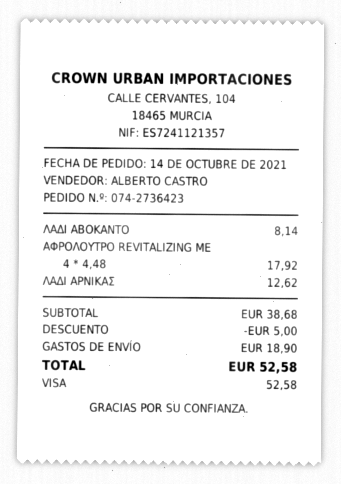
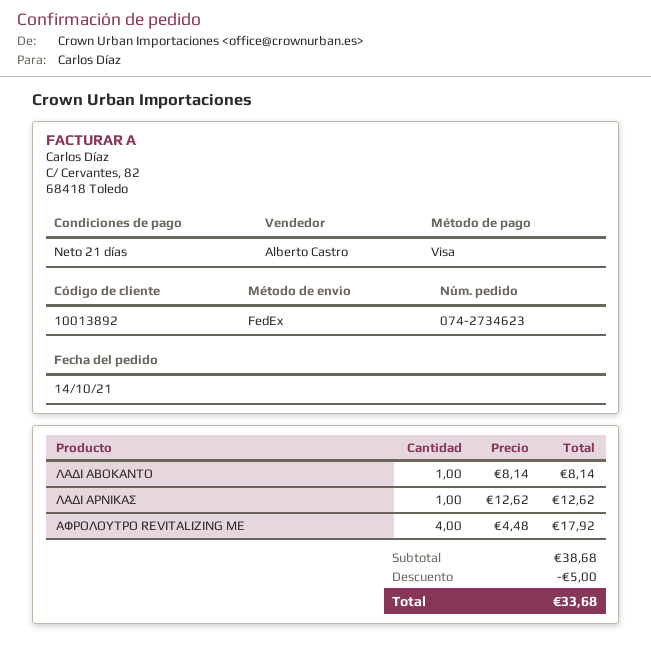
order number: 074-2736423 -> 074-2734623
shipping: 18.90 -> none
total: 52.58 -> 33.68

